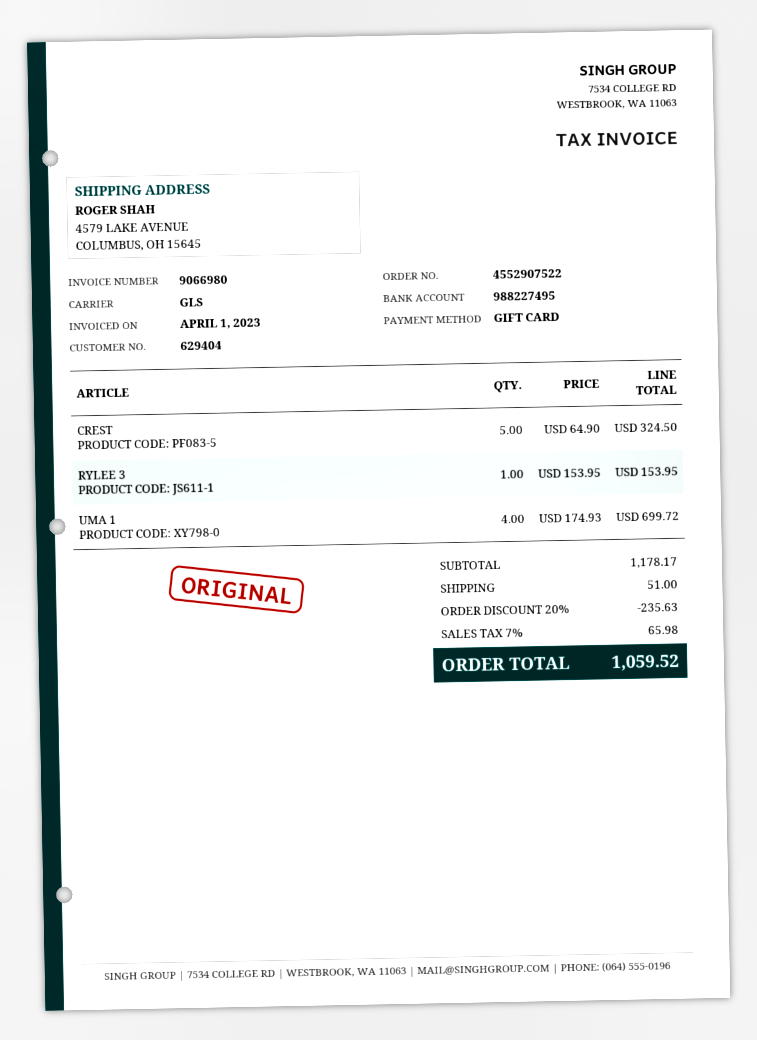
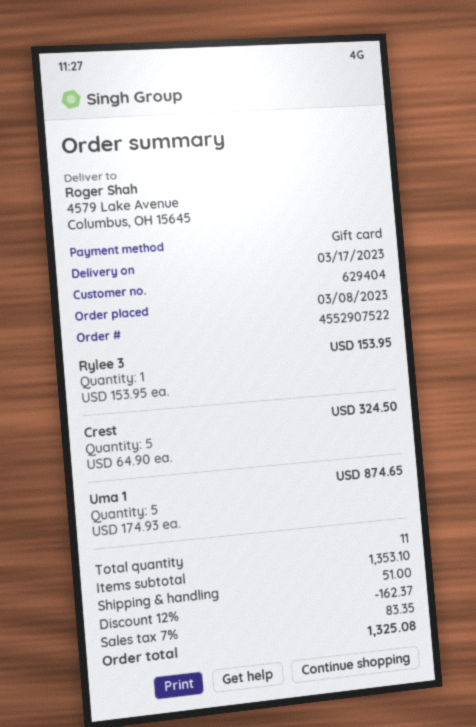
UMA 1: 4 x 174.93 = 699.72 -> 5 x 174.93 = 874.65
subtotal: 1178.17 -> 1353.10
discount: 20% = 235.63 -> 12% = 162.37
tax: 7% = 65.98 -> 7% = 83.35
total: 1059.52 -> 1325.08

